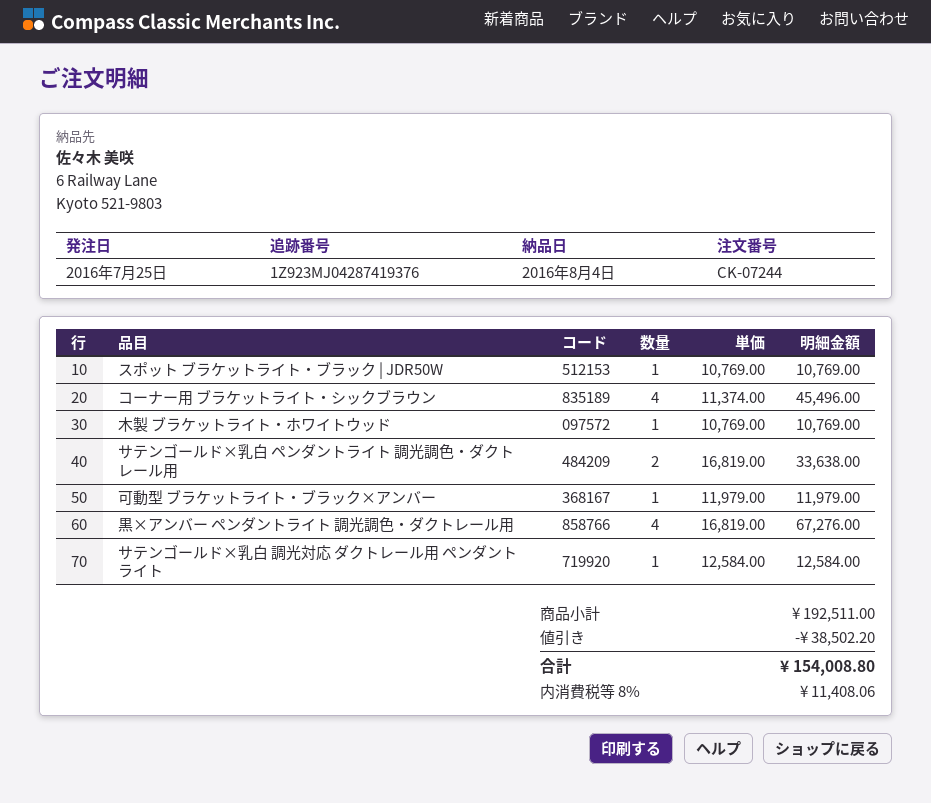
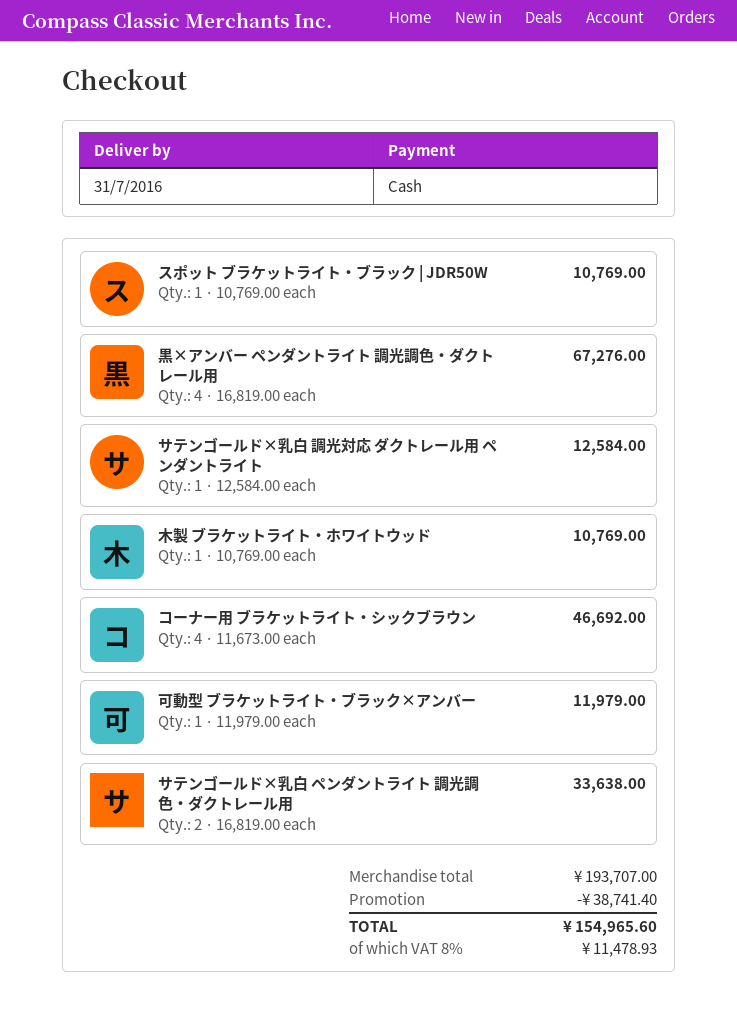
delivery date: 2016-08-04 -> 2016-07-31
コーナー用 ブラケットライト・シックブラウン: 4 x 11374.00 = 45496.00 -> 4 x 11673.00 = 46692.00
subtotal: 192511.00 -> 193707.00
discount: 38502.20 -> 38741.40
tax: 8% = 11408.06 -> 8% = 11478.93
total: 154008.80 -> 154965.60

